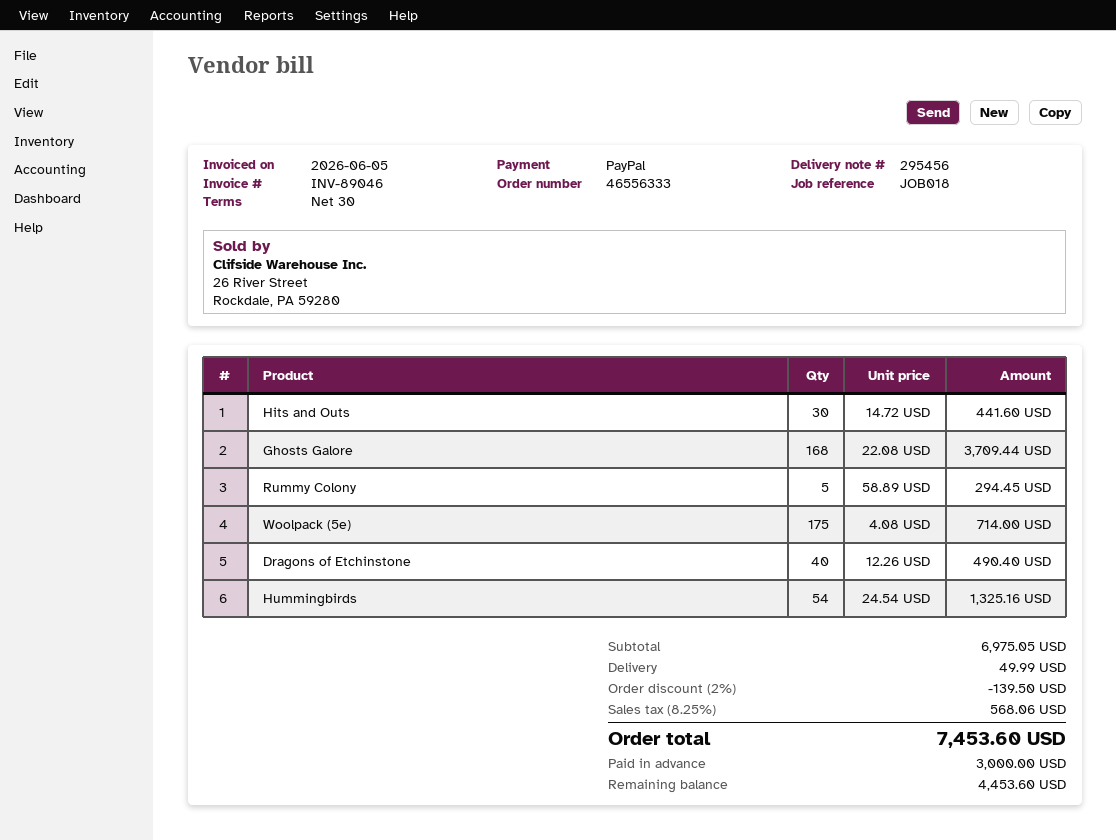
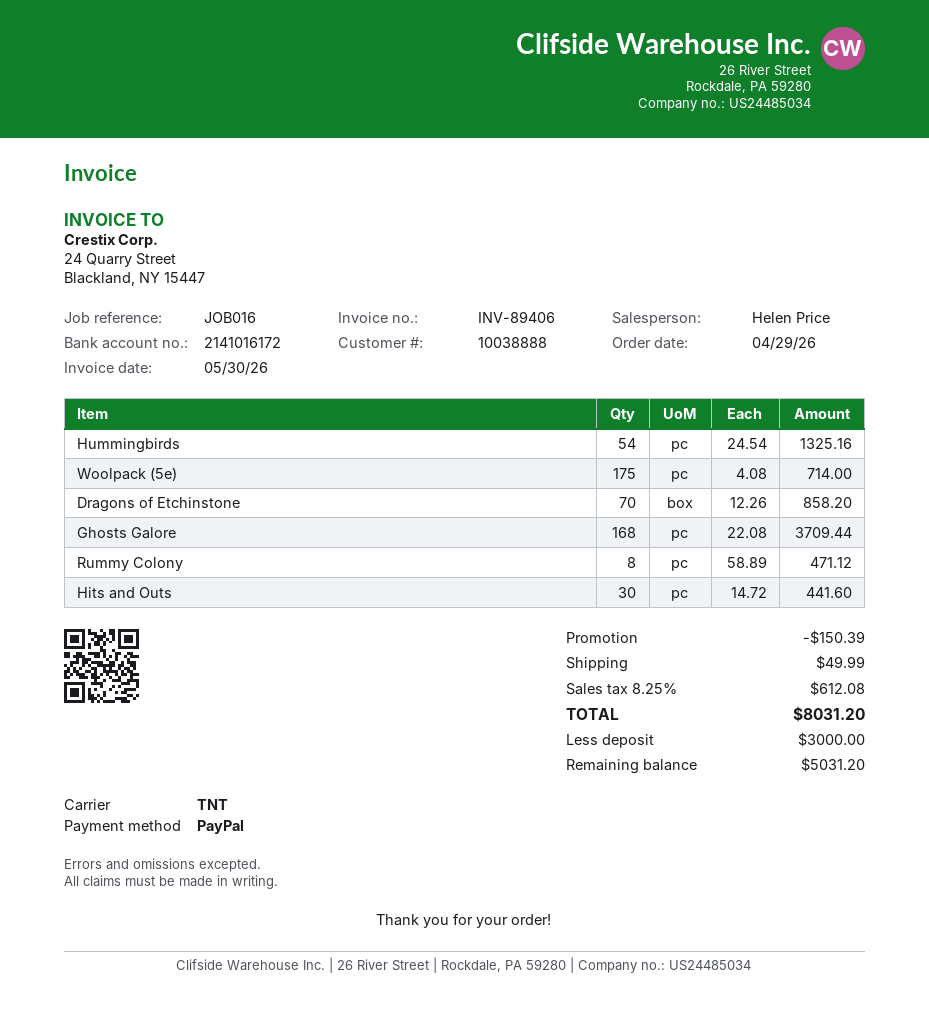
invoice number: INV-89046 -> INV-89406
invoice date: 2026-06-05 -> 2026-05-30
reference: JOB018 -> JOB016
Rummy Colony: 5 x 58.89 = 294.45 -> 8 x 58.89 = 471.12
Dragons of Etchinstone: 40 x 12.26 = 490.40 -> 70 x 12.26 = 858.20
discount: 139.50 -> 150.39
tax: 8.25% = 568.06 -> 8.25% = 612.08
total: 7453.60 -> 8031.20
balance: 4453.60 -> 5031.20

